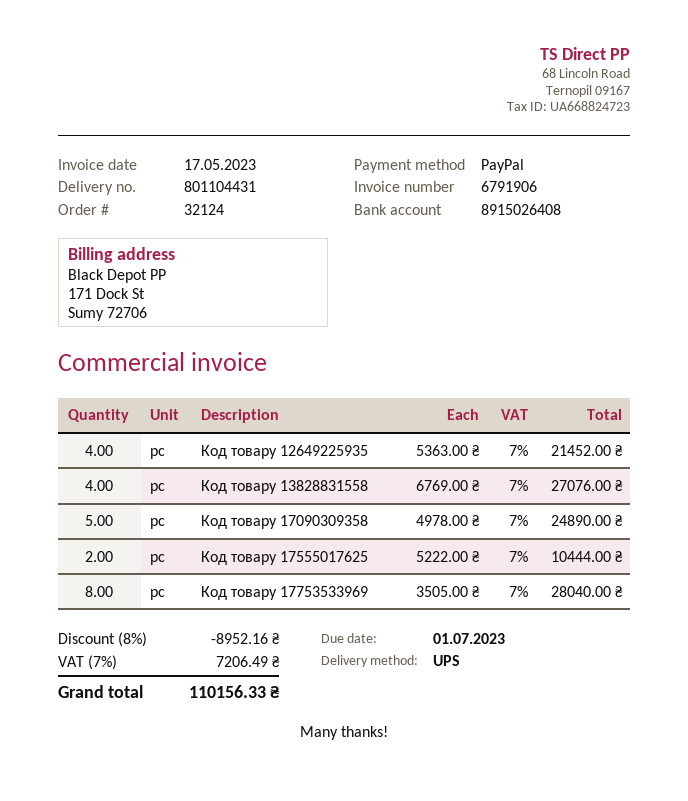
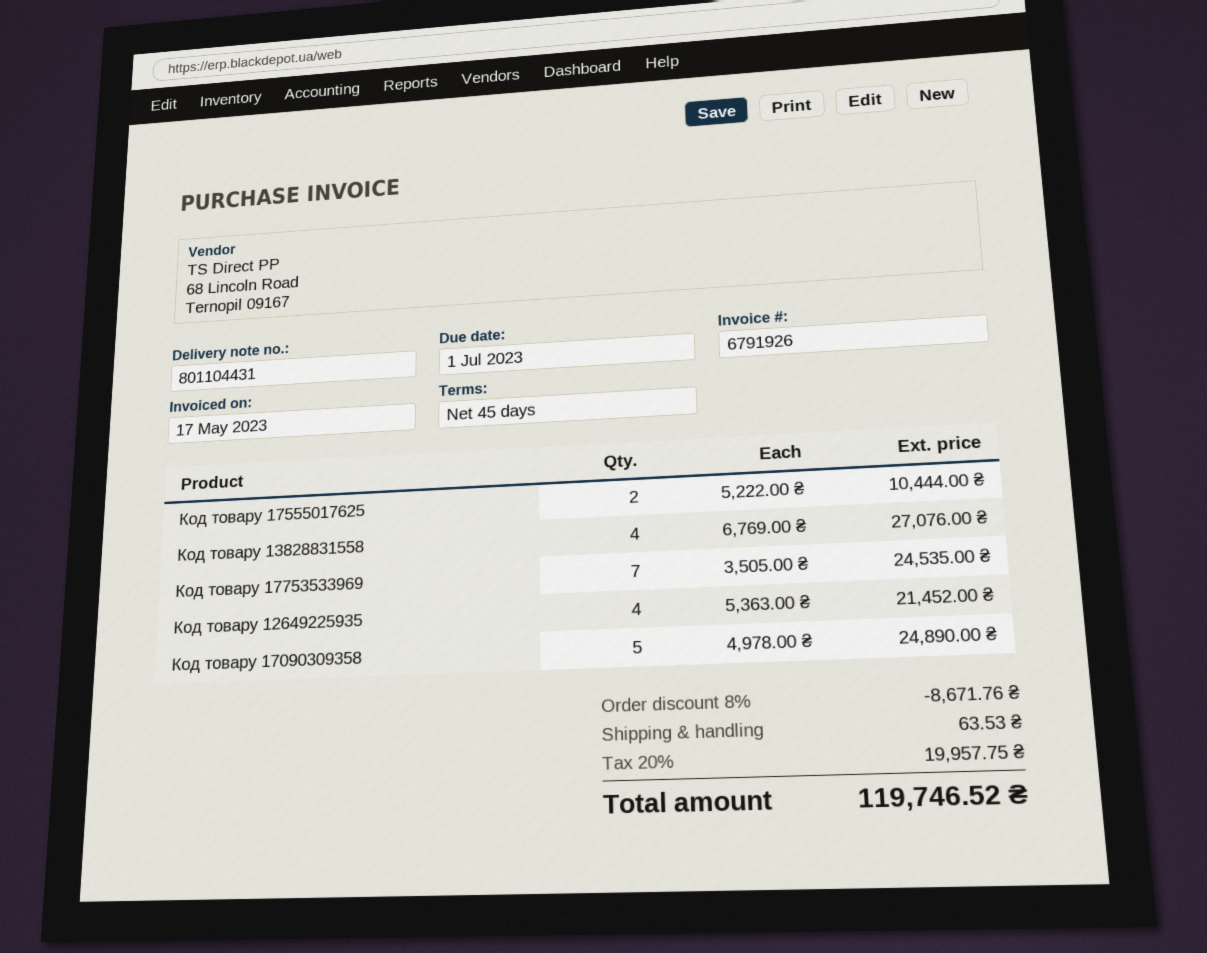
invoice number: 6791906 -> 6791926
Код товару 17753533969: 8 x 3505.00 = 28040.00 -> 7 x 3505.00 = 24535.00
discount: 8% = 8952.16 -> 8% = 8671.76
shipping: none -> 63.53
tax: 7% = 7206.49 -> 20% = 19957.75
total: 110156.33 -> 119746.52

